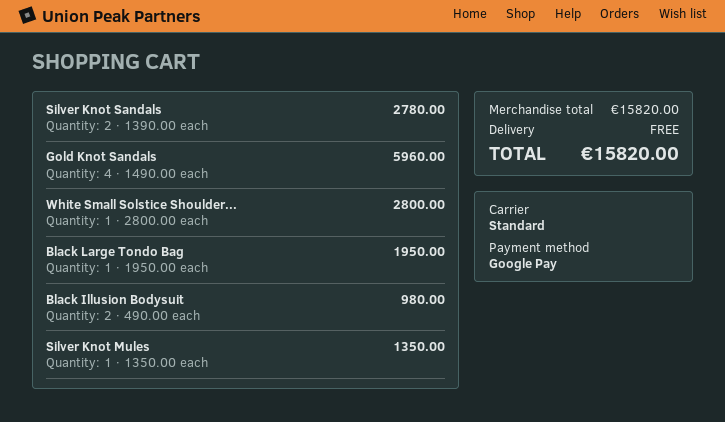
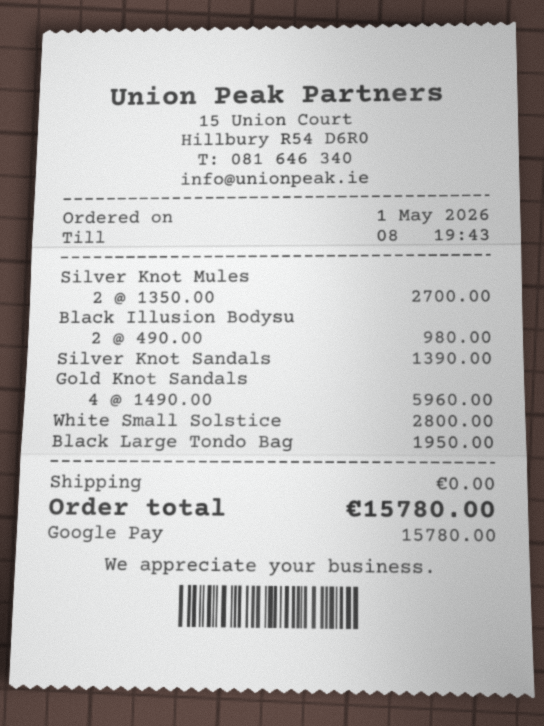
Silver Knot Sandals: 2 x 1390.00 = 2780.00 -> 1 x 1390.00 = 1390.00
Silver Knot Mules: 1 x 1350.00 = 1350.00 -> 2 x 1350.00 = 2700.00
total: 15820.00 -> 15780.00

